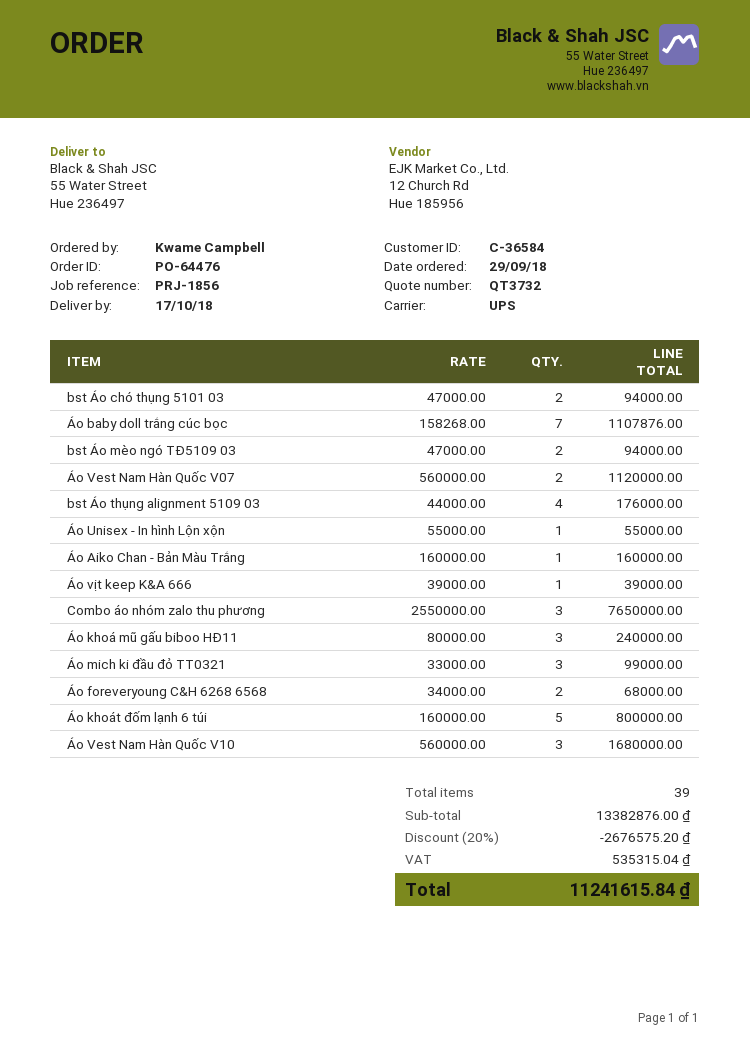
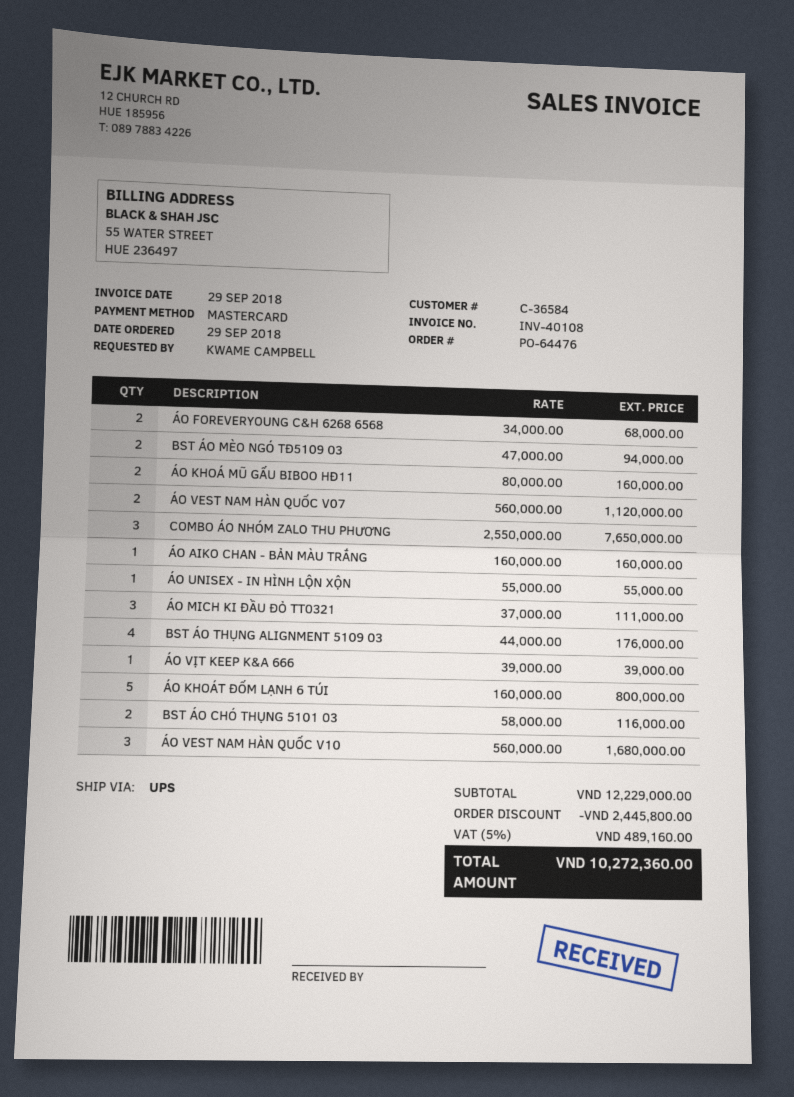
bst Áo chó thụng 5101 03: 2 x 47000.00 = 94000.00 -> 2 x 58000.00 = 116000.00
Áo baby doll trắng cúc bọc: 7 x 158268.00 = 1107876.00 -> none
Áo khoá mũ gấu biboo HĐ11: 3 x 80000.00 = 240000.00 -> 2 x 80000.00 = 160000.00
Áo mich ki đầu đỏ TT0321: 3 x 33000.00 = 99000.00 -> 3 x 37000.00 = 111000.00
subtotal: 13382876.00 -> 12229000.00
discount: 2676575.20 -> 2445800.00
tax: 535315.04 -> 489160.00
total: 11241615.84 -> 10272360.00

